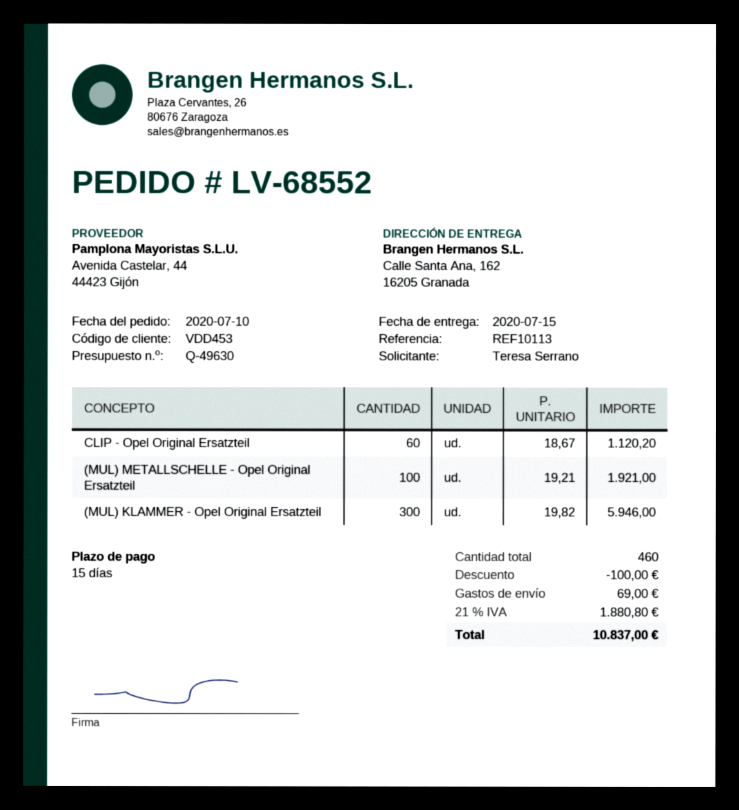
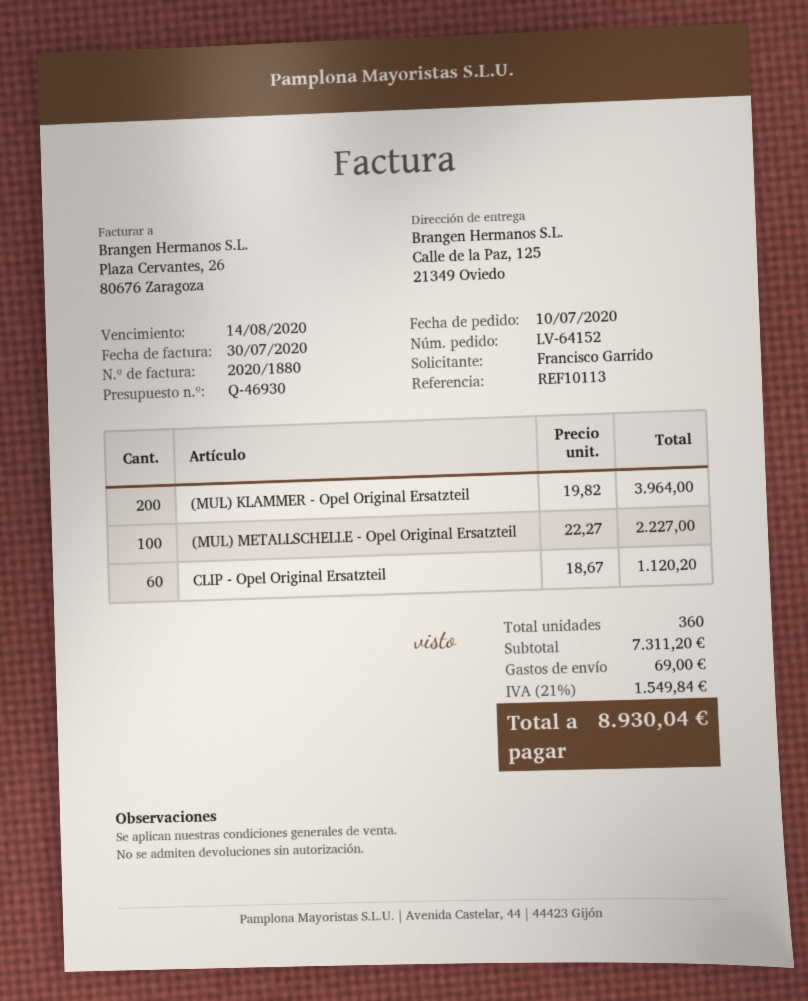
quote number: Q-49630 -> Q-46930
order number: LV-68552 -> LV-64152
ordered by: Teresa Serrano -> Francisco Garrido
ship to: Calle Santa Ana, 162, 16205 Granada -> Calle de la Paz, 125, 21349 Oviedo
(MUL) METALLSCHELLE - Opel Original Ersatzteil: 100 x 19.21 = 1921.00 -> 100 x 22.27 = 2227.00
(MUL) KLAMMER - Opel Original Ersatzteil: 300 x 19.82 = 5946.00 -> 200 x 19.82 = 3964.00
total quantity: 460 -> 360
discount: 100.00 -> none
tax: 21% = 1880.80 -> 21% = 1549.84
total: 10837.00 -> 8930.04

